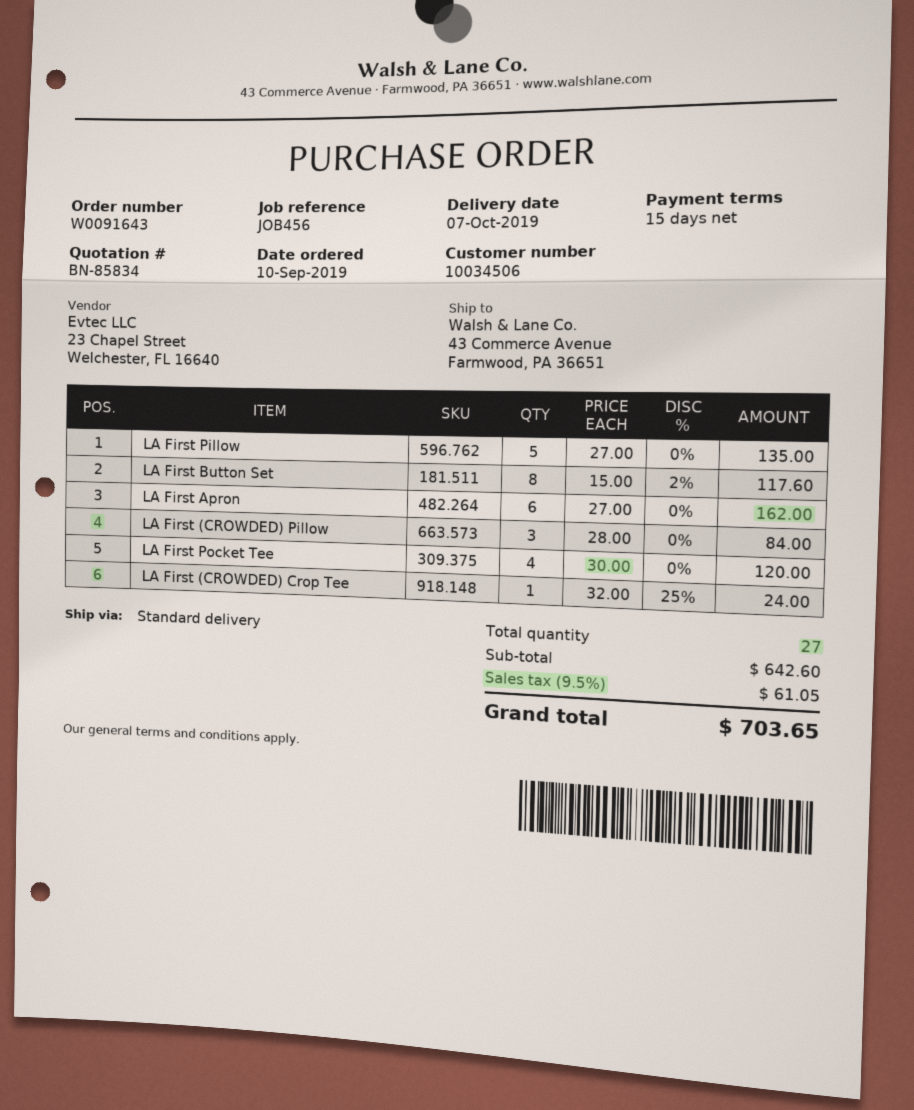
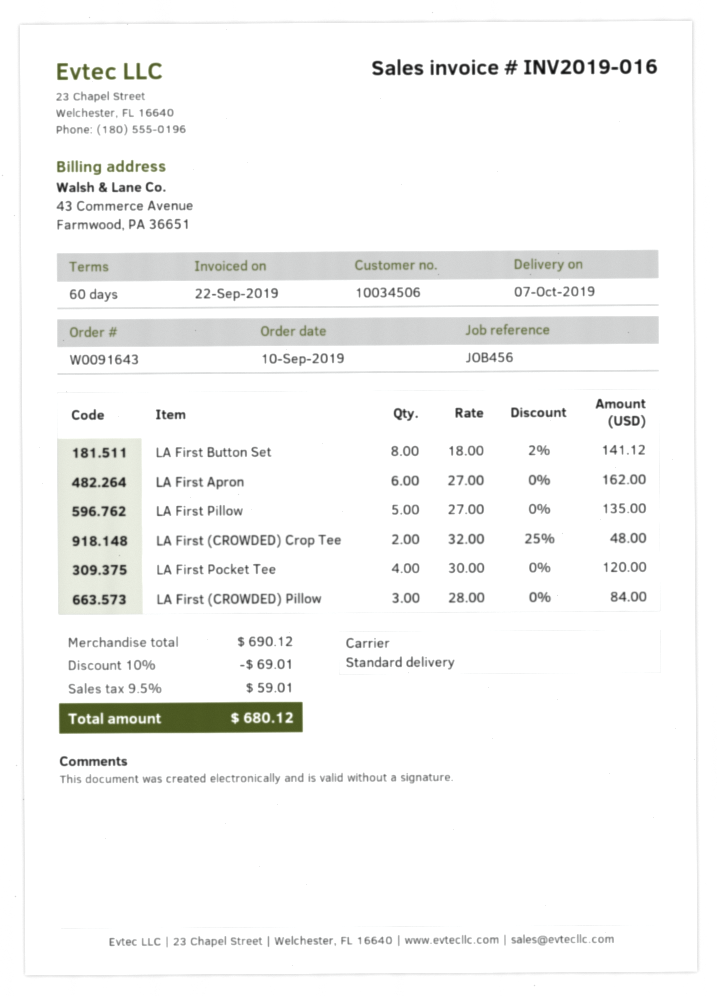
payment terms: 15 days -> 60 days
LA First Button Set: 8 x 15.00 - 2% = 117.60 -> 8 x 18.00 - 2% = 141.12
LA First (CROWDED) Crop Tee: 1 x 32.00 - 25% = 24.00 -> 2 x 32.00 - 25% = 48.00
subtotal: 642.60 -> 690.12
discount: none -> 10% = 69.01
tax: 9.5% = 61.05 -> 9.5% = 59.01
total: 703.65 -> 680.12

